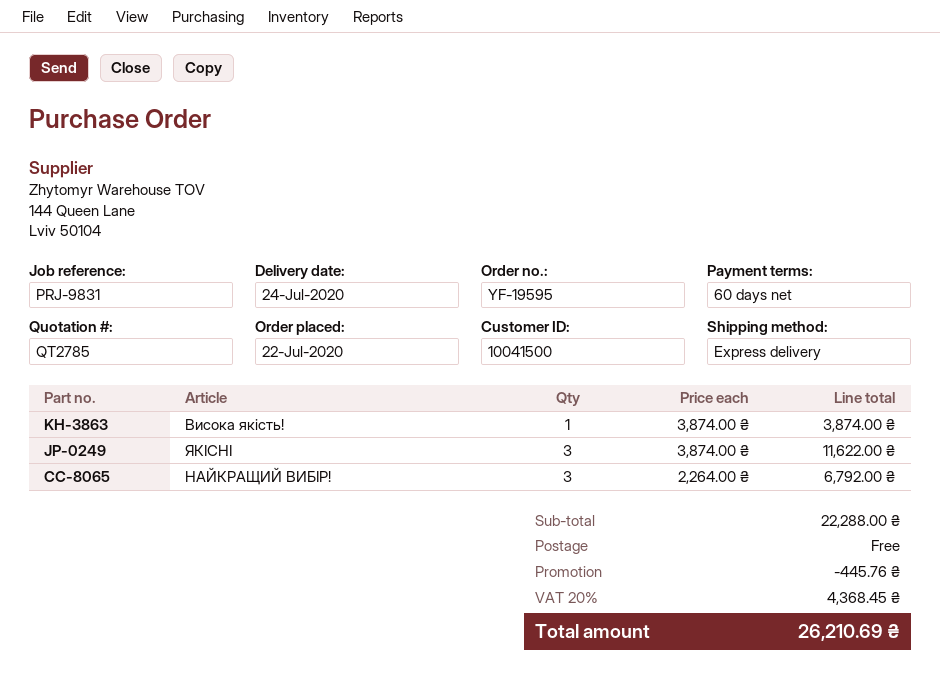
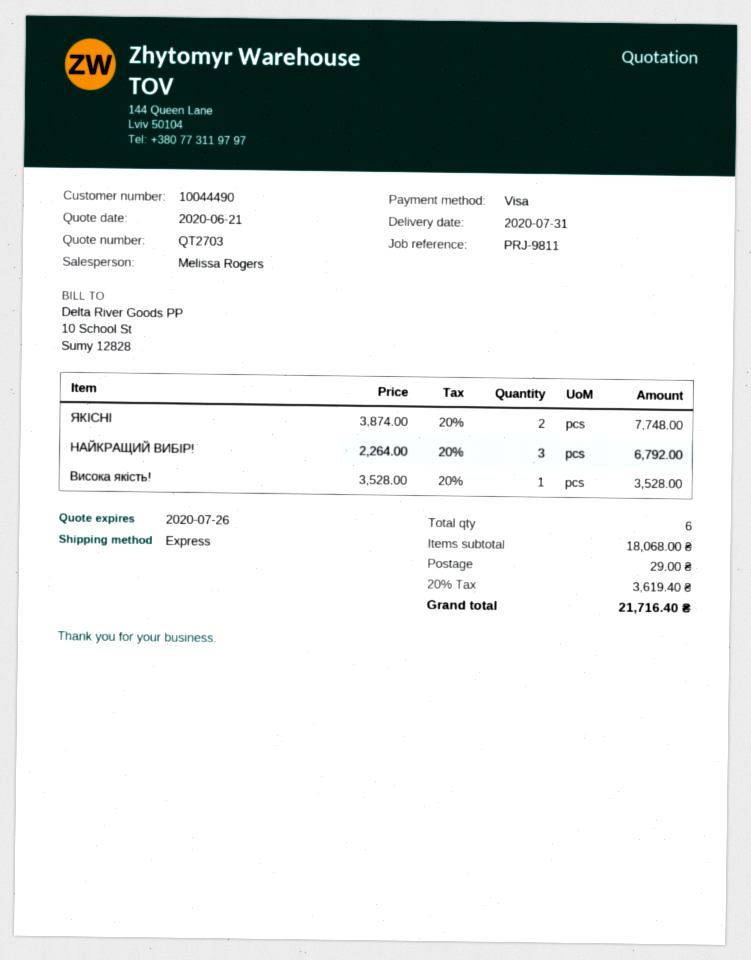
quote number: QT2785 -> QT2703
delivery date: 2020-07-24 -> 2020-07-31
customer number: 10041500 -> 10044490
reference: PRJ-9831 -> PRJ-9811
Висока якість!: 1 x 3874.00 = 3874.00 -> 1 x 3528.00 = 3528.00
ЯКІСНІ: 3 x 3874.00 = 11622.00 -> 2 x 3874.00 = 7748.00
subtotal: 22288.00 -> 18068.00
discount: 445.76 -> none
shipping: 0.00 -> 29.00
tax: 20% = 4368.45 -> 20% = 3619.40
total: 26210.69 -> 21716.40

